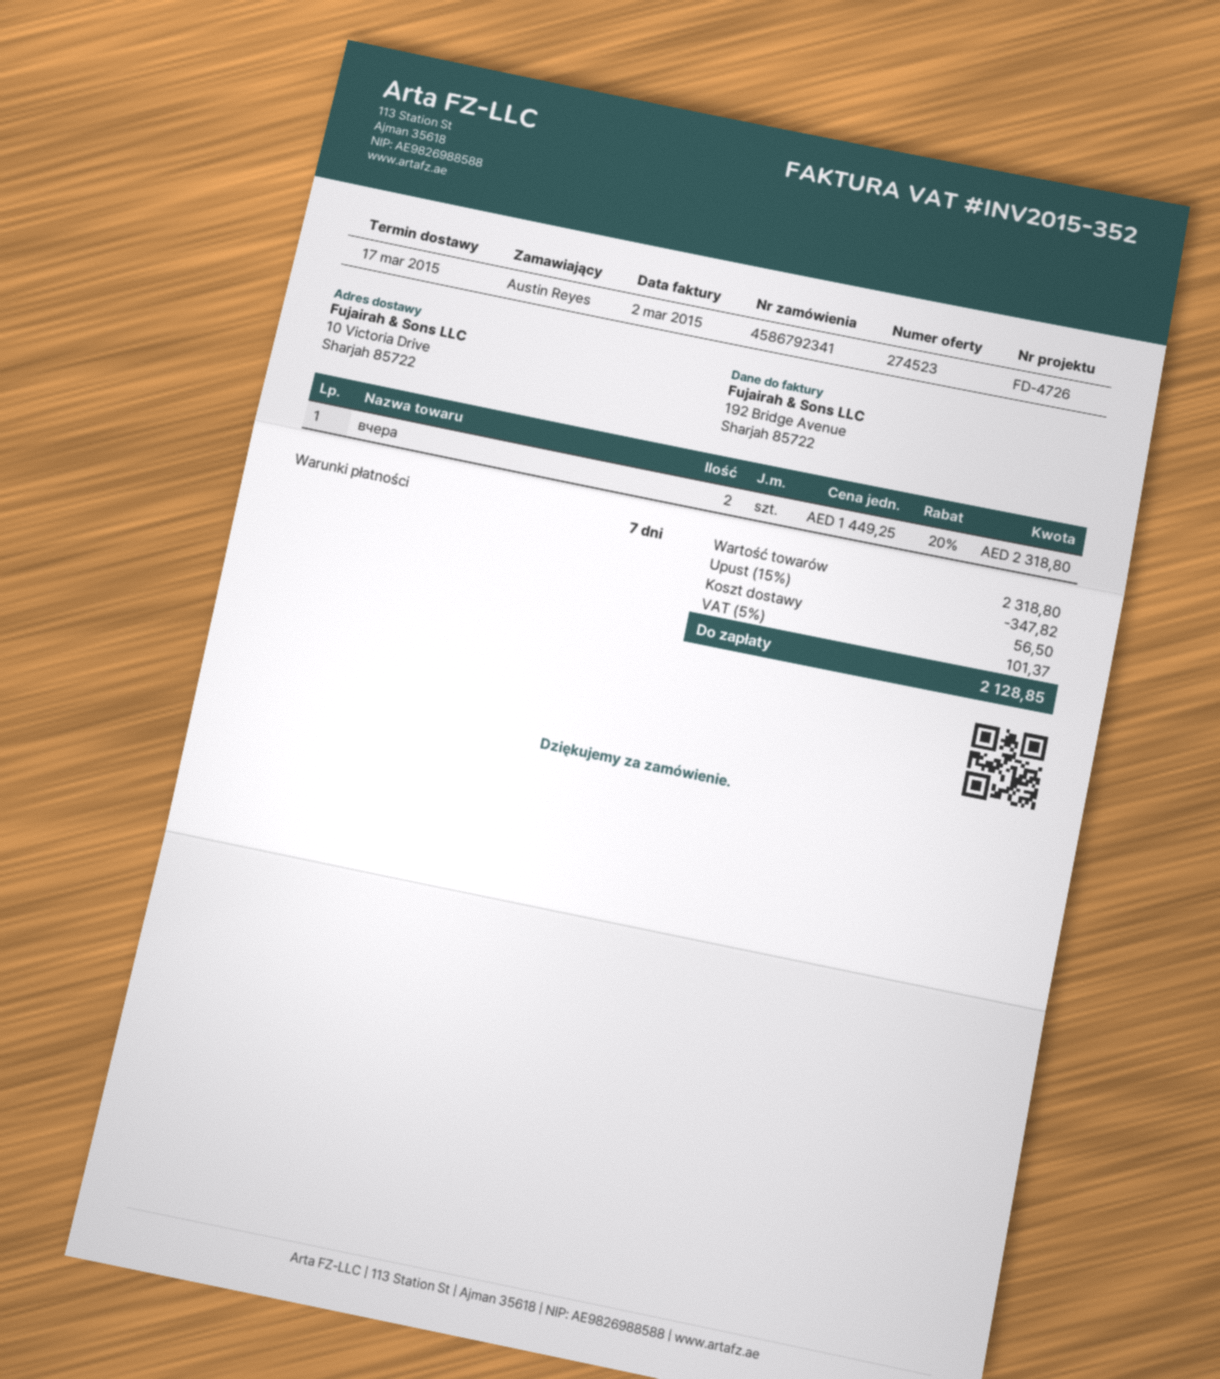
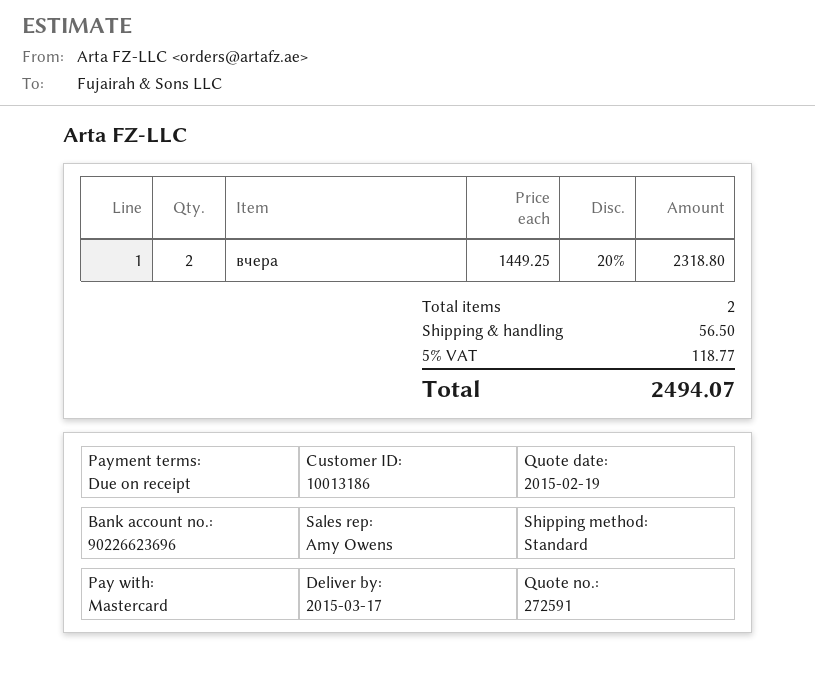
quote number: 274523 -> 272591
payment terms: 7 days -> on receipt
discount: 15% = 347.82 -> none
tax: 5% = 101.37 -> 5% = 118.77
total: 2128.85 -> 2494.07

